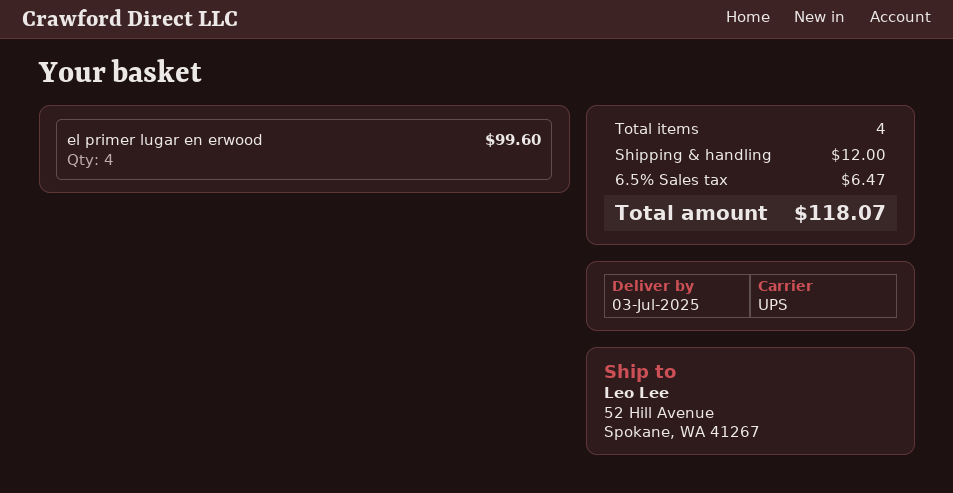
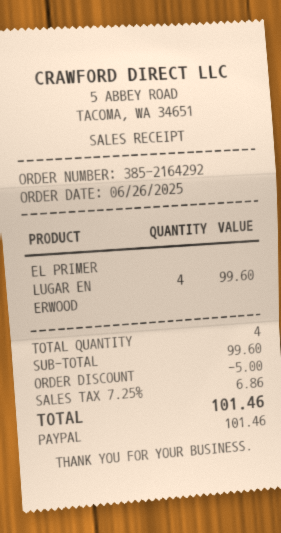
discount: none -> 5.00
shipping: 12.00 -> none
tax: 6.5% = 6.47 -> 7.25% = 6.86
total: 118.07 -> 101.46

